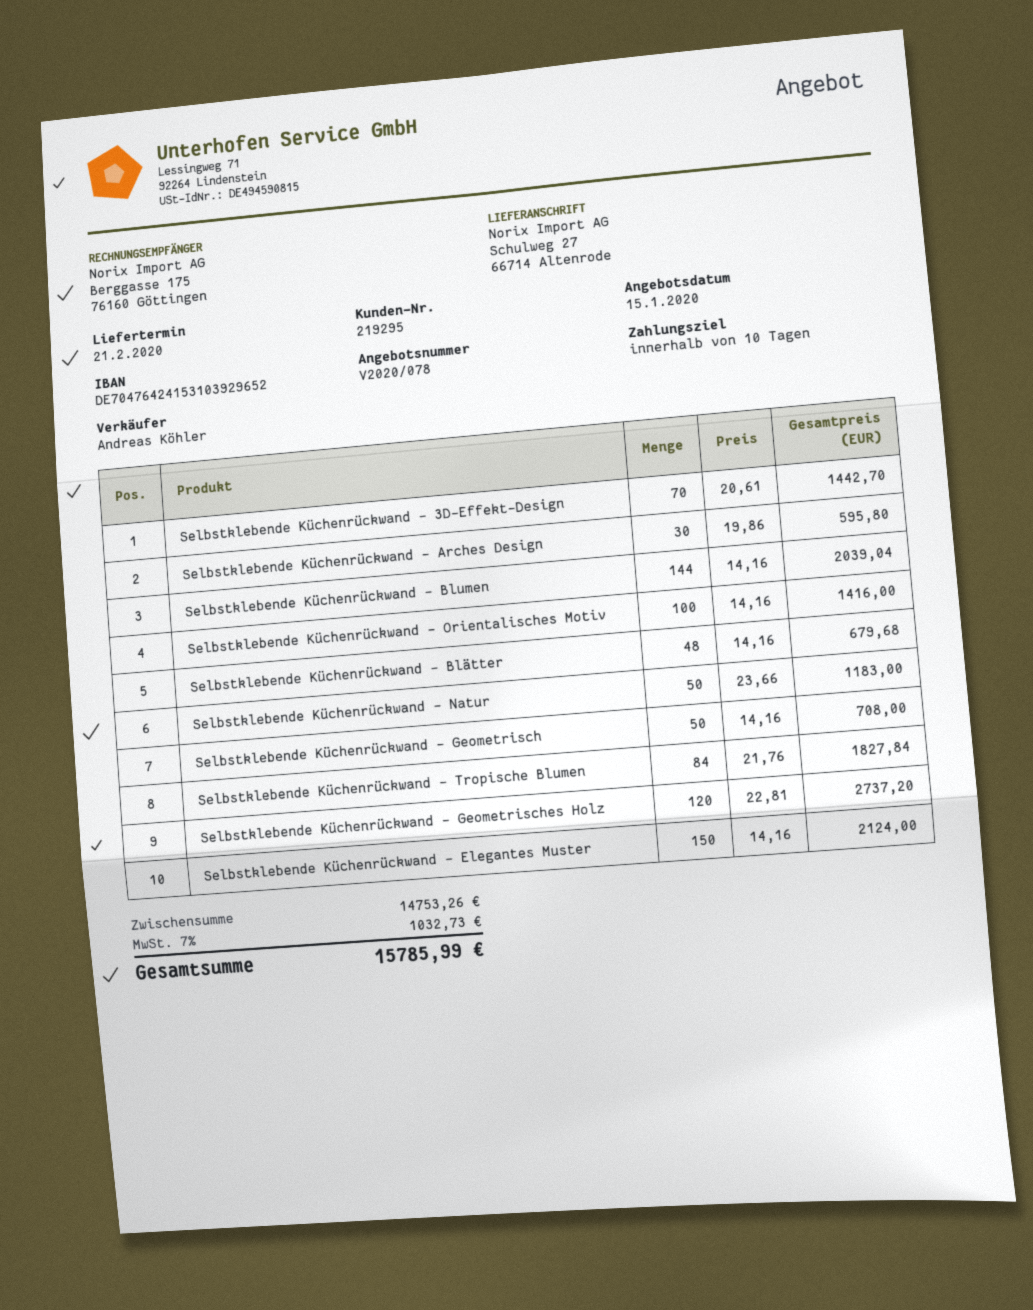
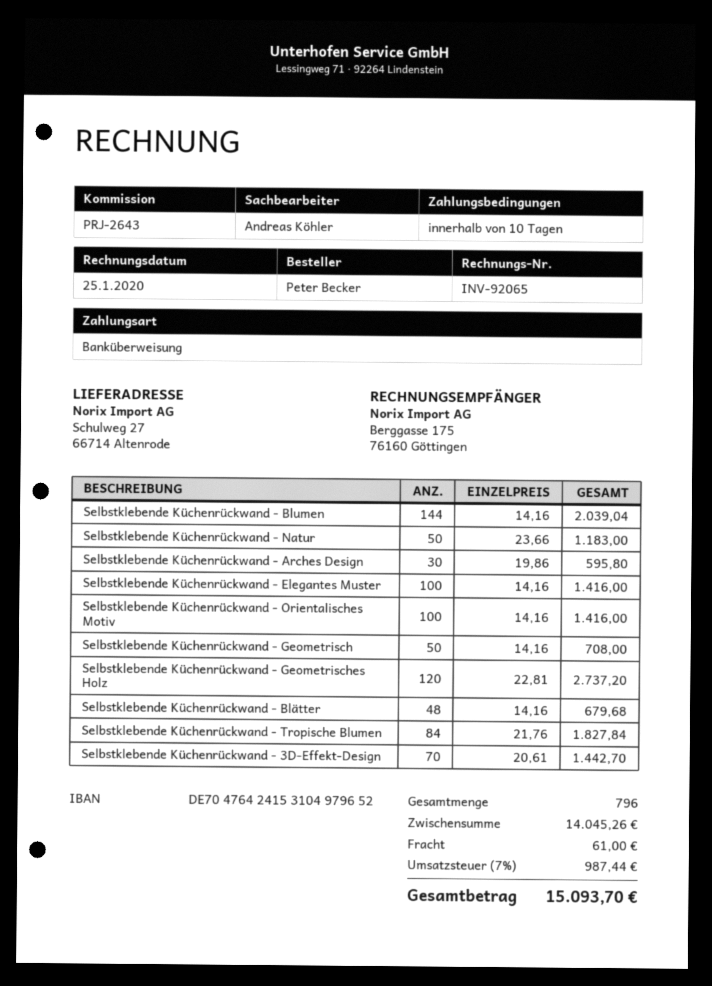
bank account: DE70476424153103929652 -> DE70476424153104979652
Selbstklebende Küchenrückwand - Elegantes Muster: 150 x 14.16 = 2124.00 -> 100 x 14.16 = 1416.00
subtotal: 14753.26 -> 14045.26
shipping: none -> 61.00
tax: 7% = 1032.73 -> 7% = 987.44
total: 15785.99 -> 15093.70

